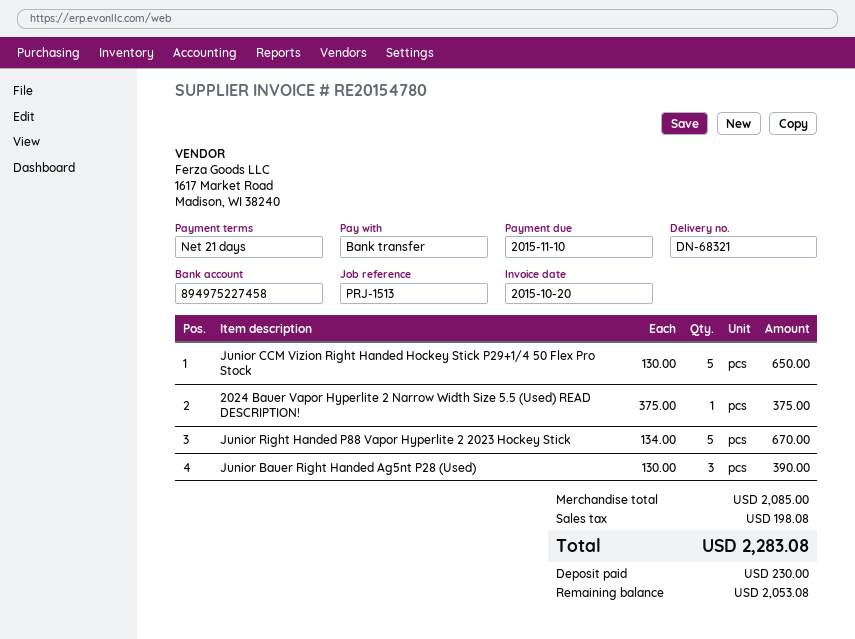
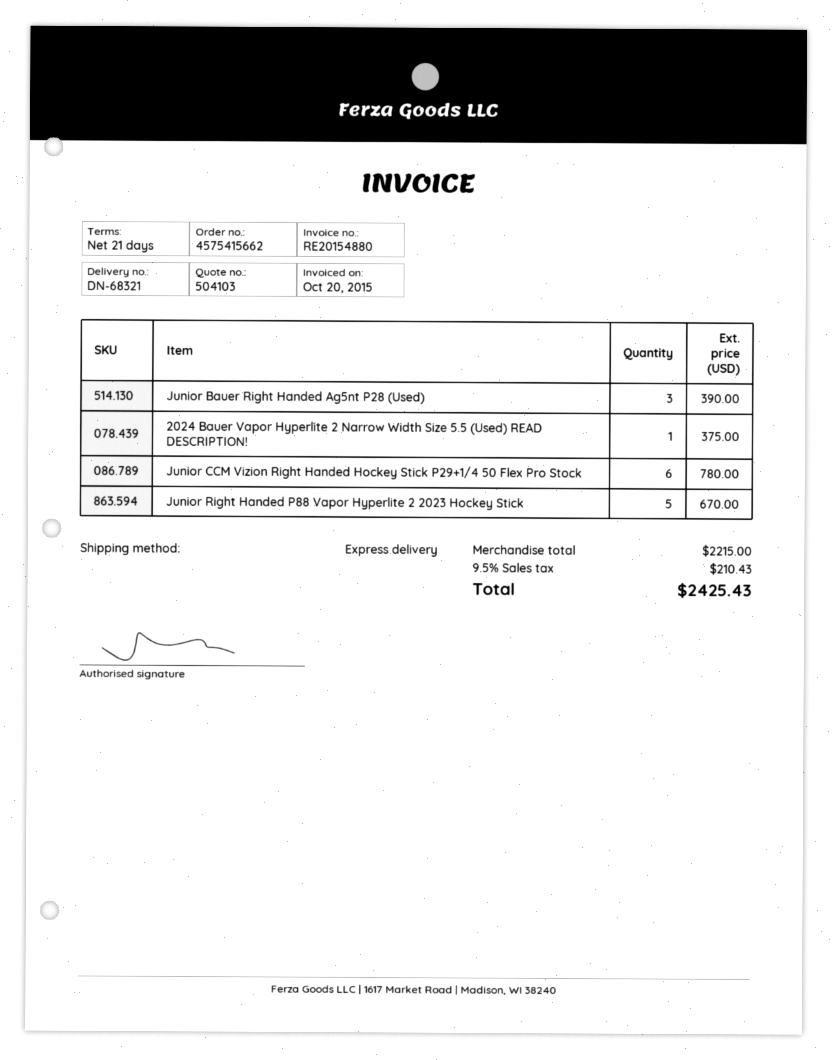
invoice number: RE20154780 -> RE20154880
Junior CCM Vizion Right Handed Hockey Stick P29+1/4 50 Flex Pro Stock: 5 for 650.00 -> 6 for 780.00
subtotal: 2085.00 -> 2215.00
tax: 198.08 -> 210.43
total: 2283.08 -> 2425.43

